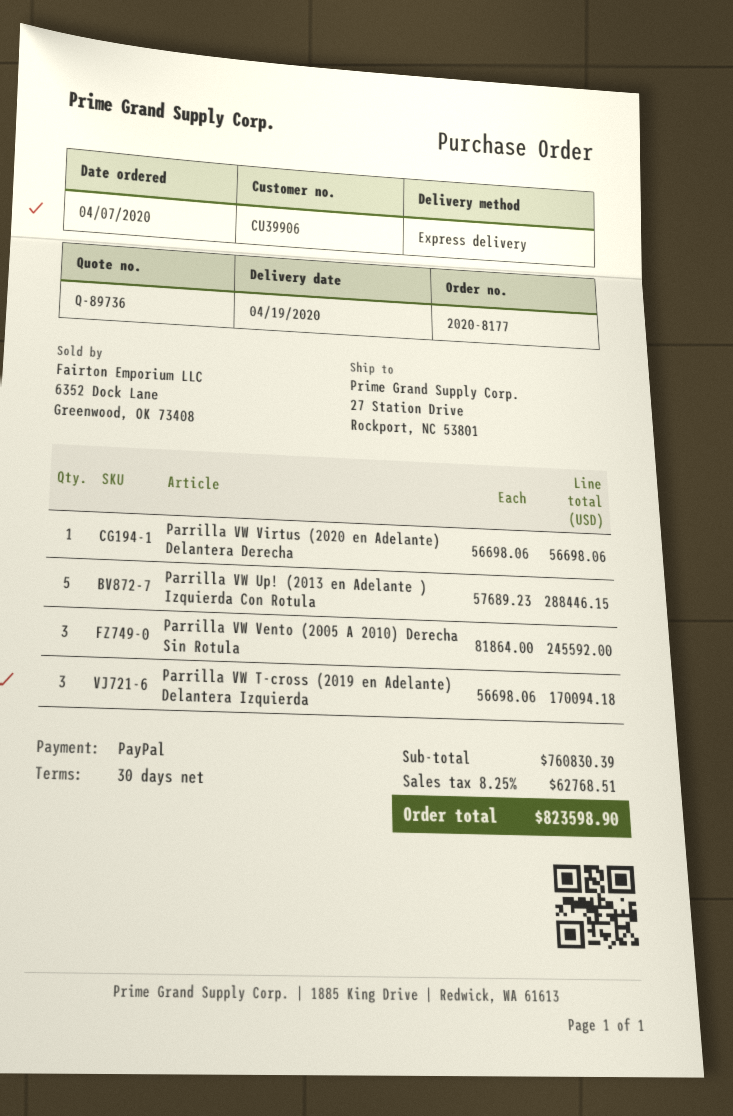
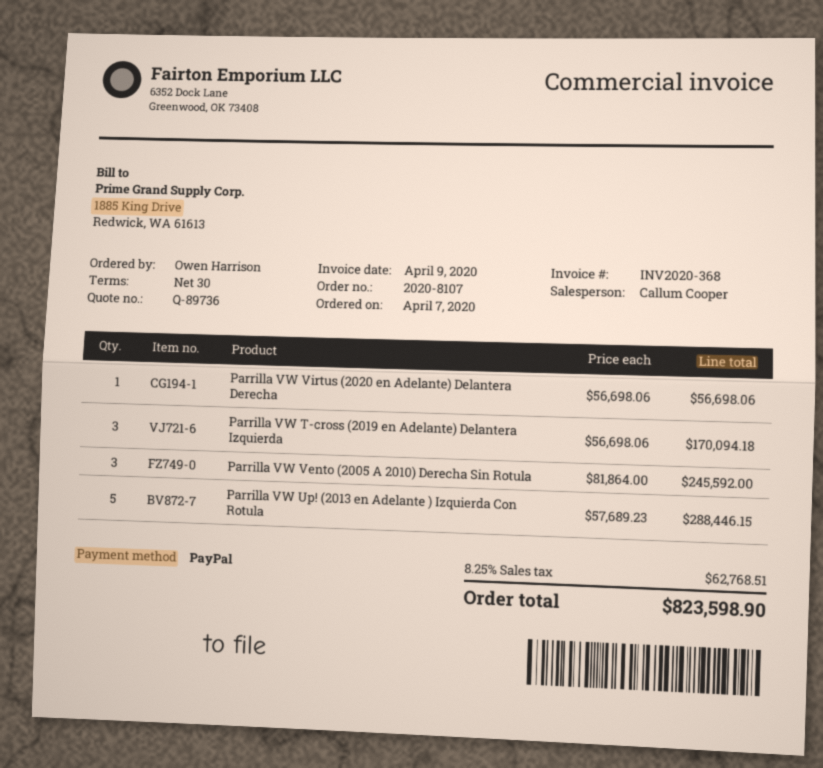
order number: 2020-8177 -> 2020-8107

